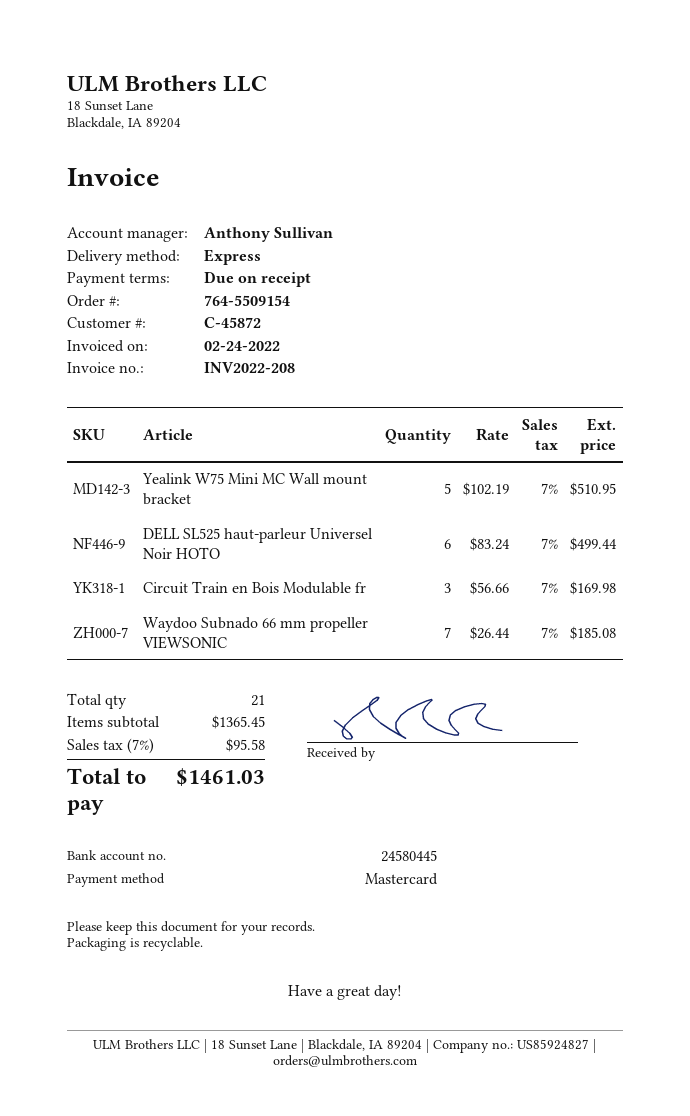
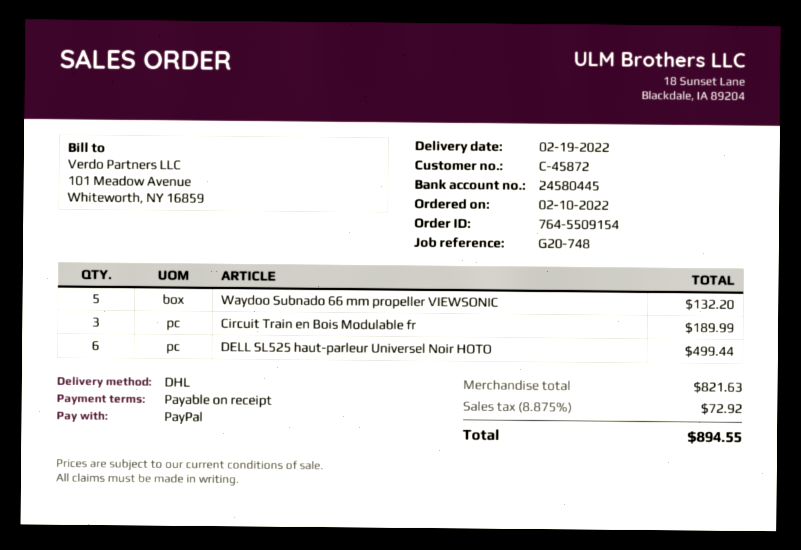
payment method: Mastercard -> PayPal
shipping method: express -> DHL
Yealink W75 Mini MC Wall mount bracket: 5 for 510.95 -> none
Circuit Train en Bois Modulable fr: 3 for 169.98 -> 3 for 189.99
Waydoo Subnado 66 mm propeller VIEWSONIC: 7 for 185.08 -> 5 for 132.20
subtotal: 1365.45 -> 821.63
tax: 7% = 95.58 -> 8.875% = 72.92
total: 1461.03 -> 894.55

